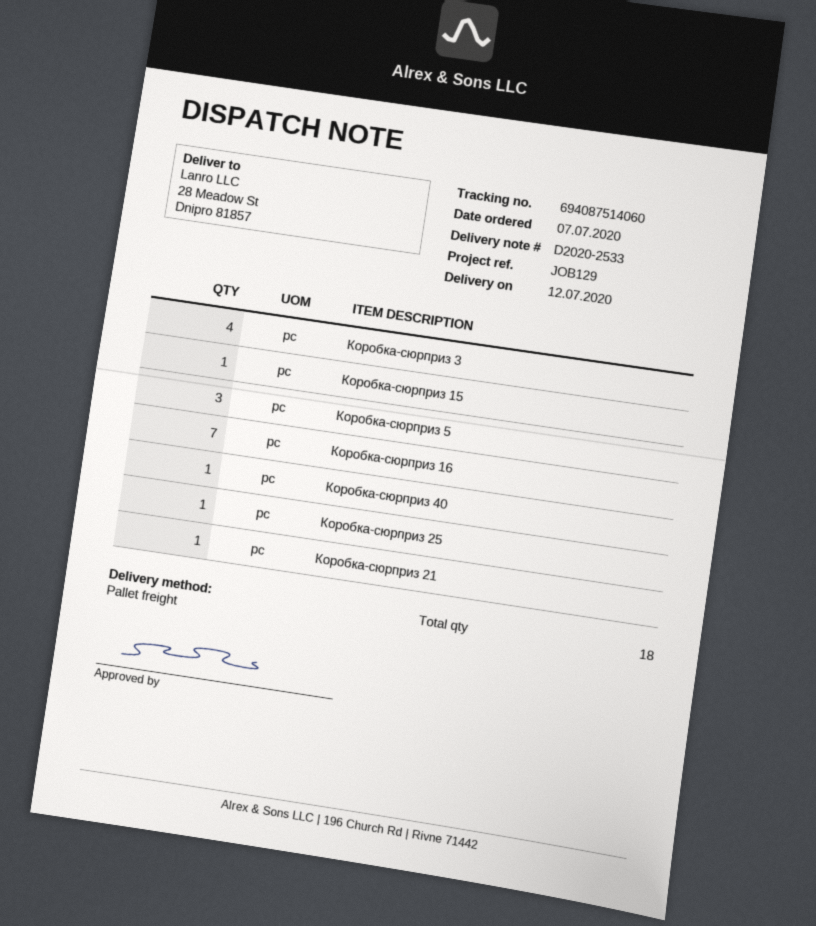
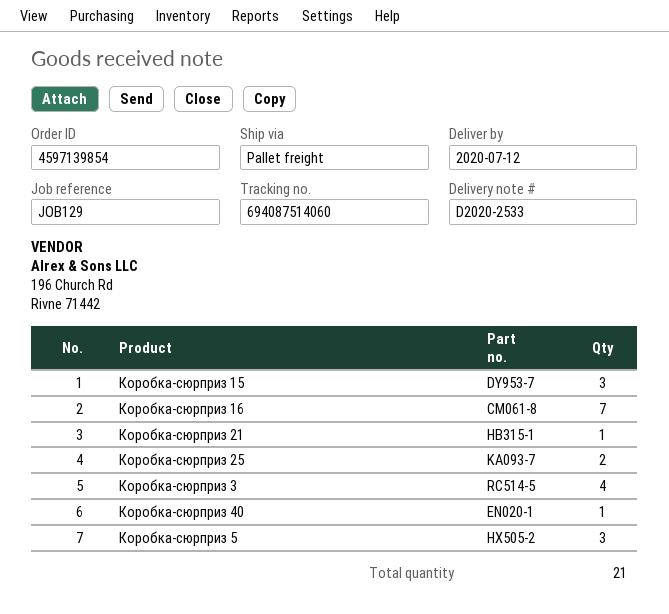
Коробка-сюрприз 15: 1 -> 3
Коробка-сюрприз 25: 1 -> 2
total quantity: 18 -> 21

